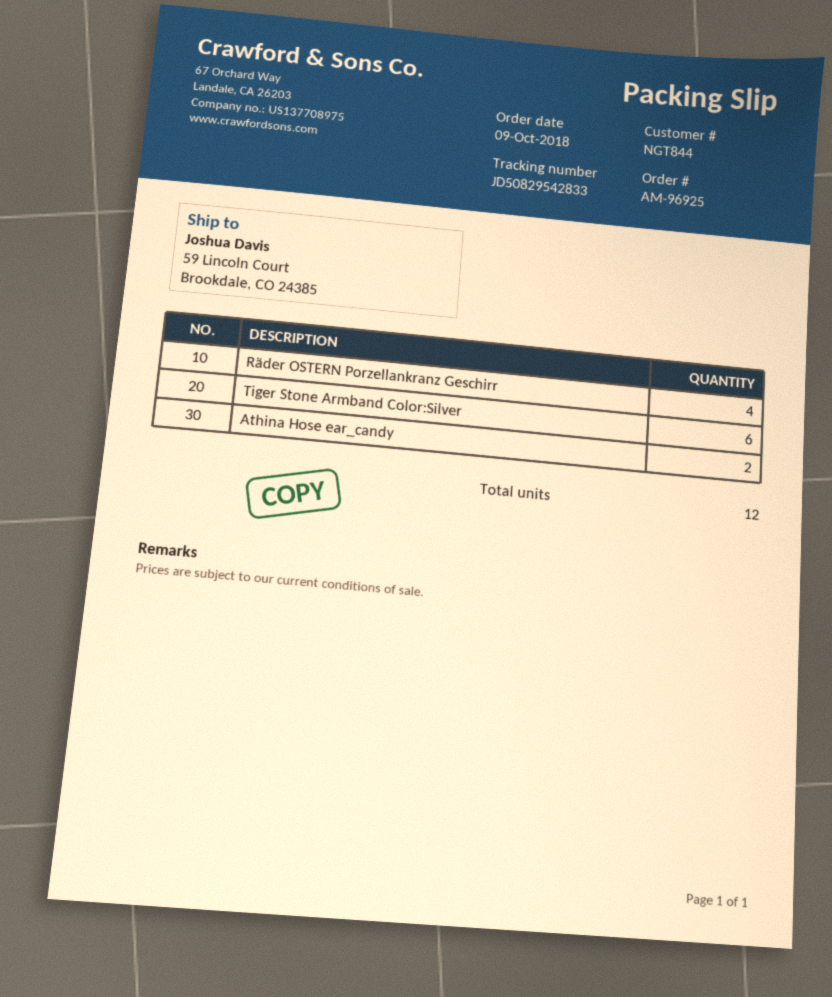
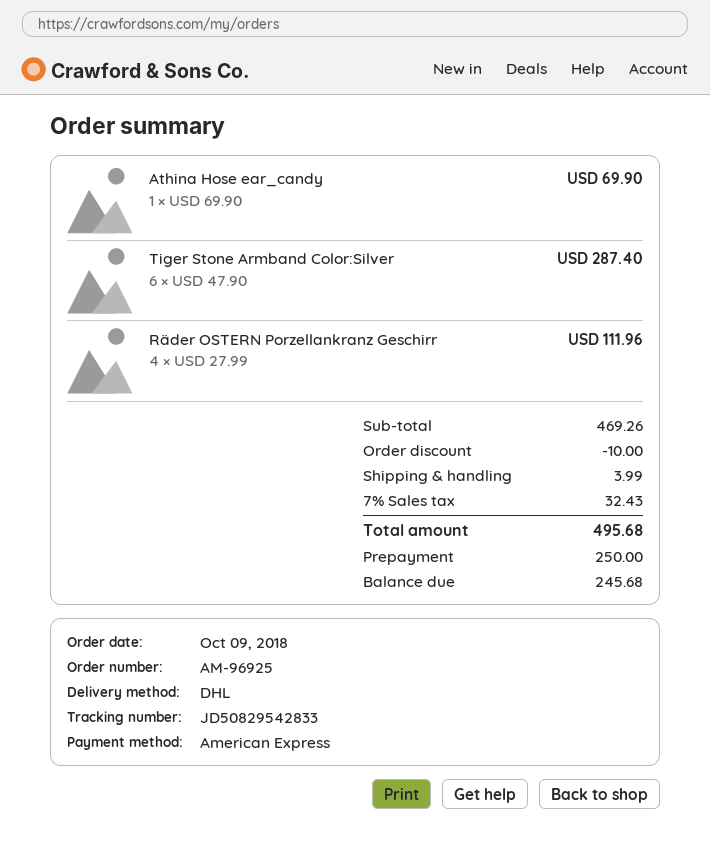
Athina Hose ear_candy: 2 -> 1

